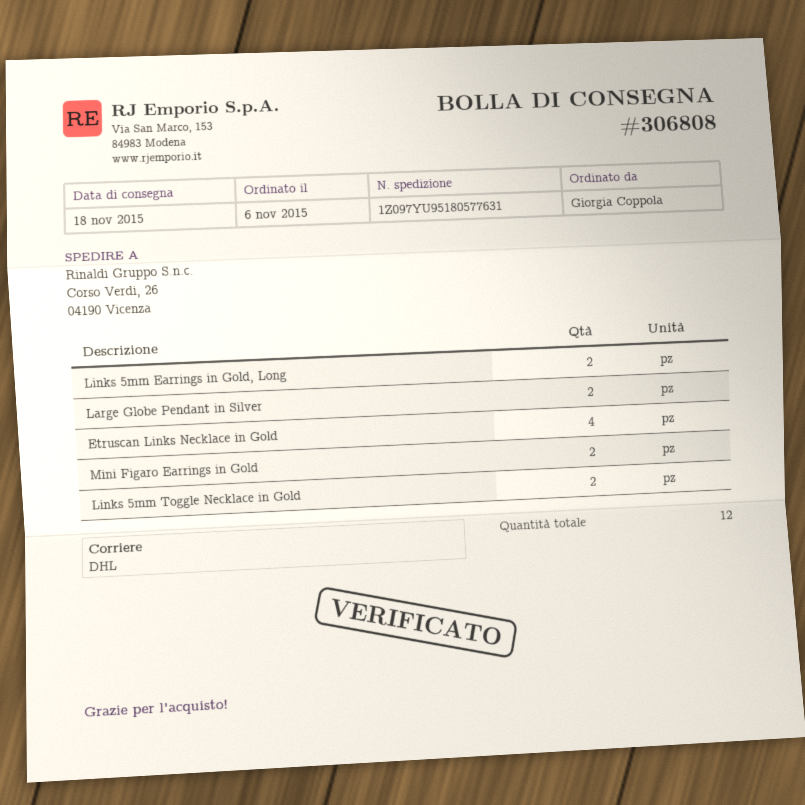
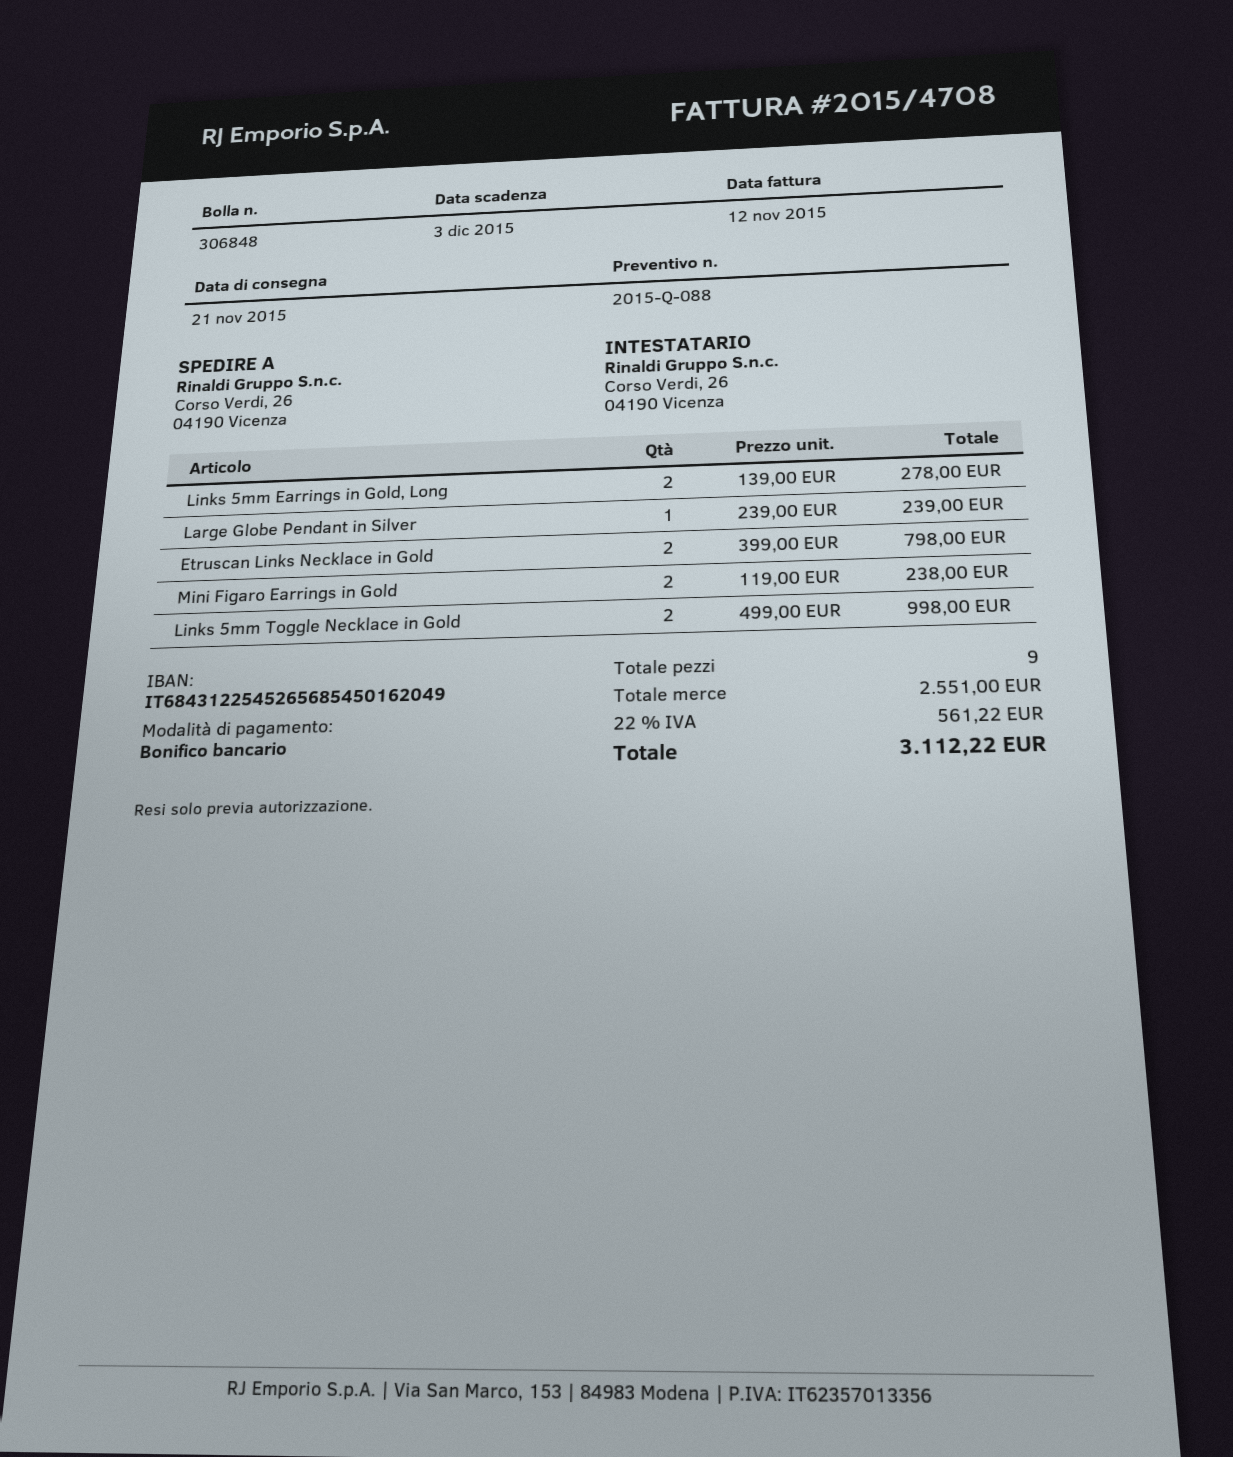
delivery note number: 306808 -> 306848
delivery date: 2015-11-18 -> 2015-11-21
Large Globe Pendant in Silver: 2 -> 1
Etruscan Links Necklace in Gold: 4 -> 2
total quantity: 12 -> 9

